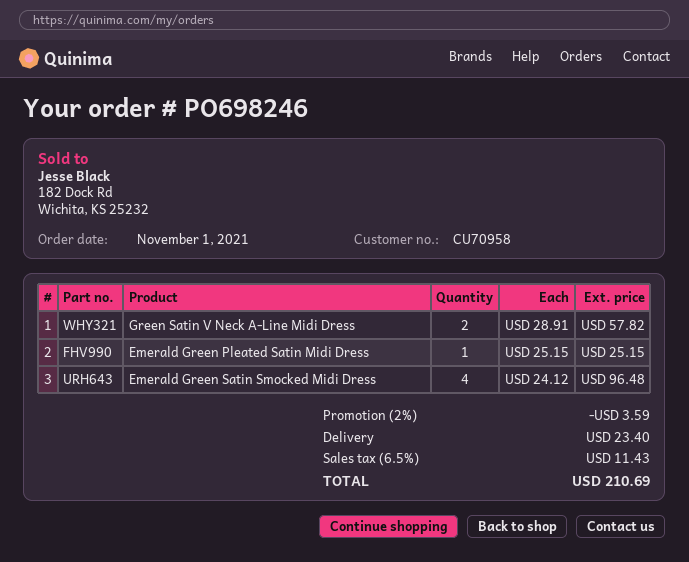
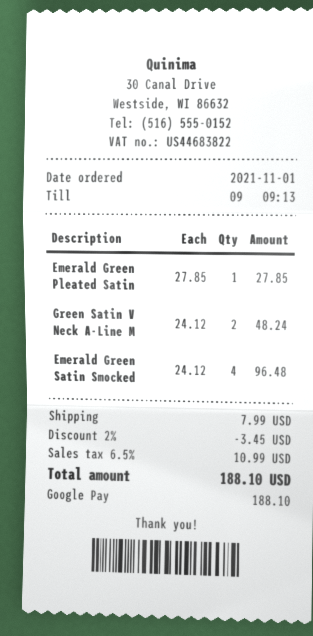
Green Satin V Neck A-Line Midi Dress: 2 x 28.91 = 57.82 -> 2 x 24.12 = 48.24
Emerald Green Pleated Satin Midi Dress: 1 x 25.15 = 25.15 -> 1 x 27.85 = 27.85
discount: 2% = 3.59 -> 2% = 3.45
shipping: 23.40 -> 7.99
tax: 6.5% = 11.43 -> 6.5% = 10.99
total: 210.69 -> 188.10

